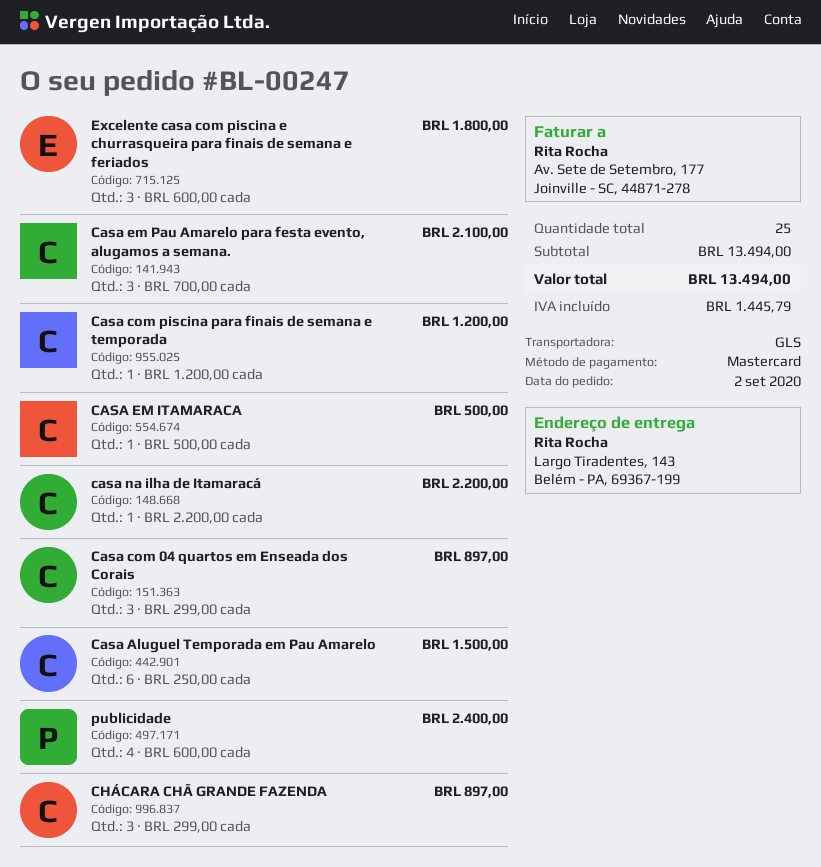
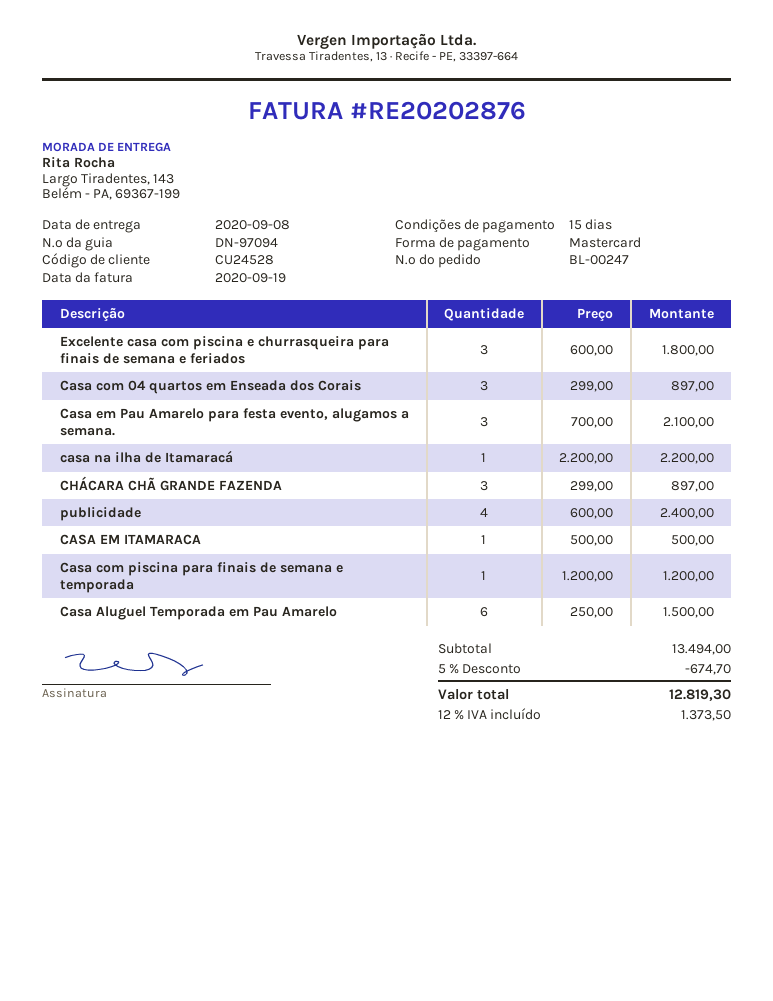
discount: none -> 5% = 674.70
tax: 1445.79 -> 1373.50
total: 13494.00 -> 12819.30

